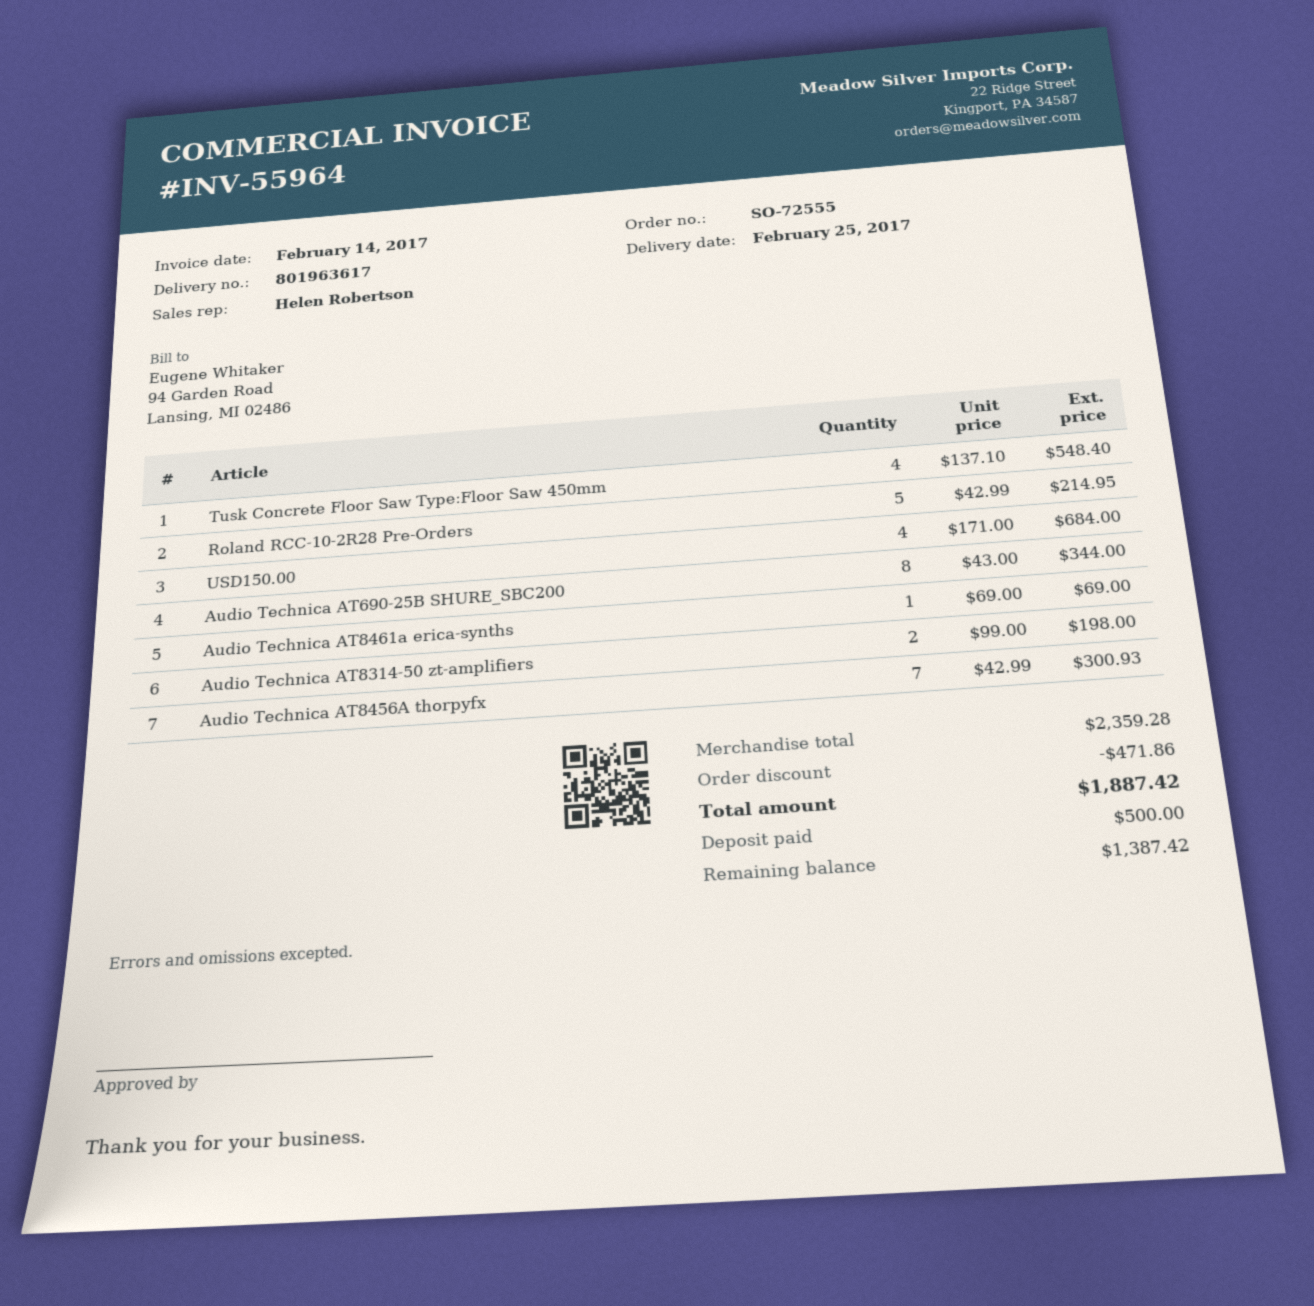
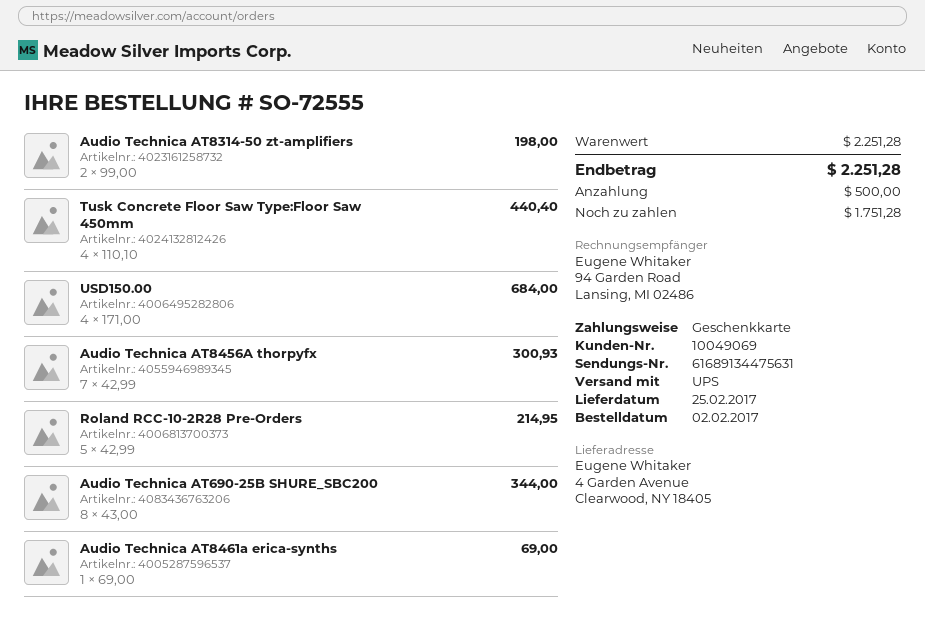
Tusk Concrete Floor Saw Type:Floor Saw 450mm: 4 x 137.10 = 548.40 -> 4 x 110.10 = 440.40
subtotal: 2359.28 -> 2251.28
discount: 471.86 -> none
total: 1887.42 -> 2251.28
balance: 1387.42 -> 1751.28

